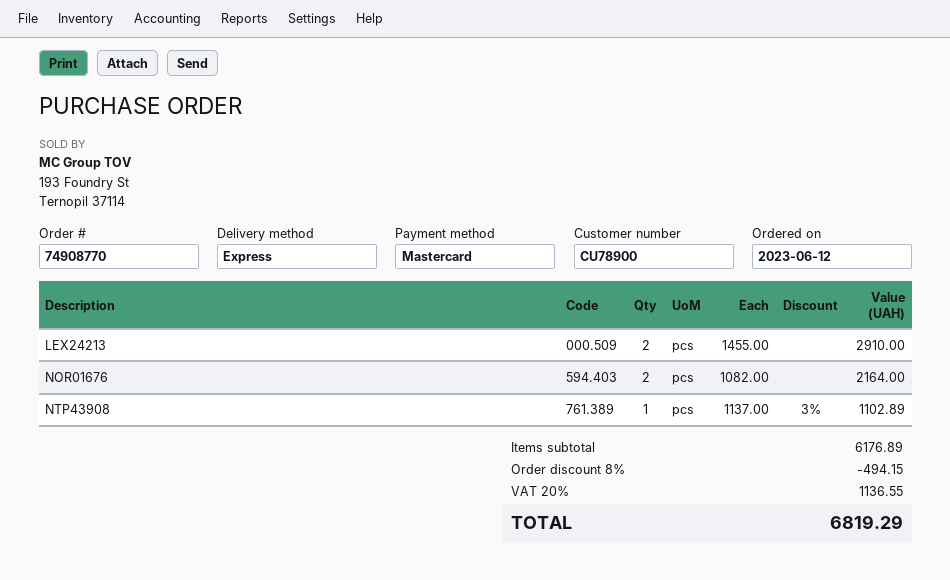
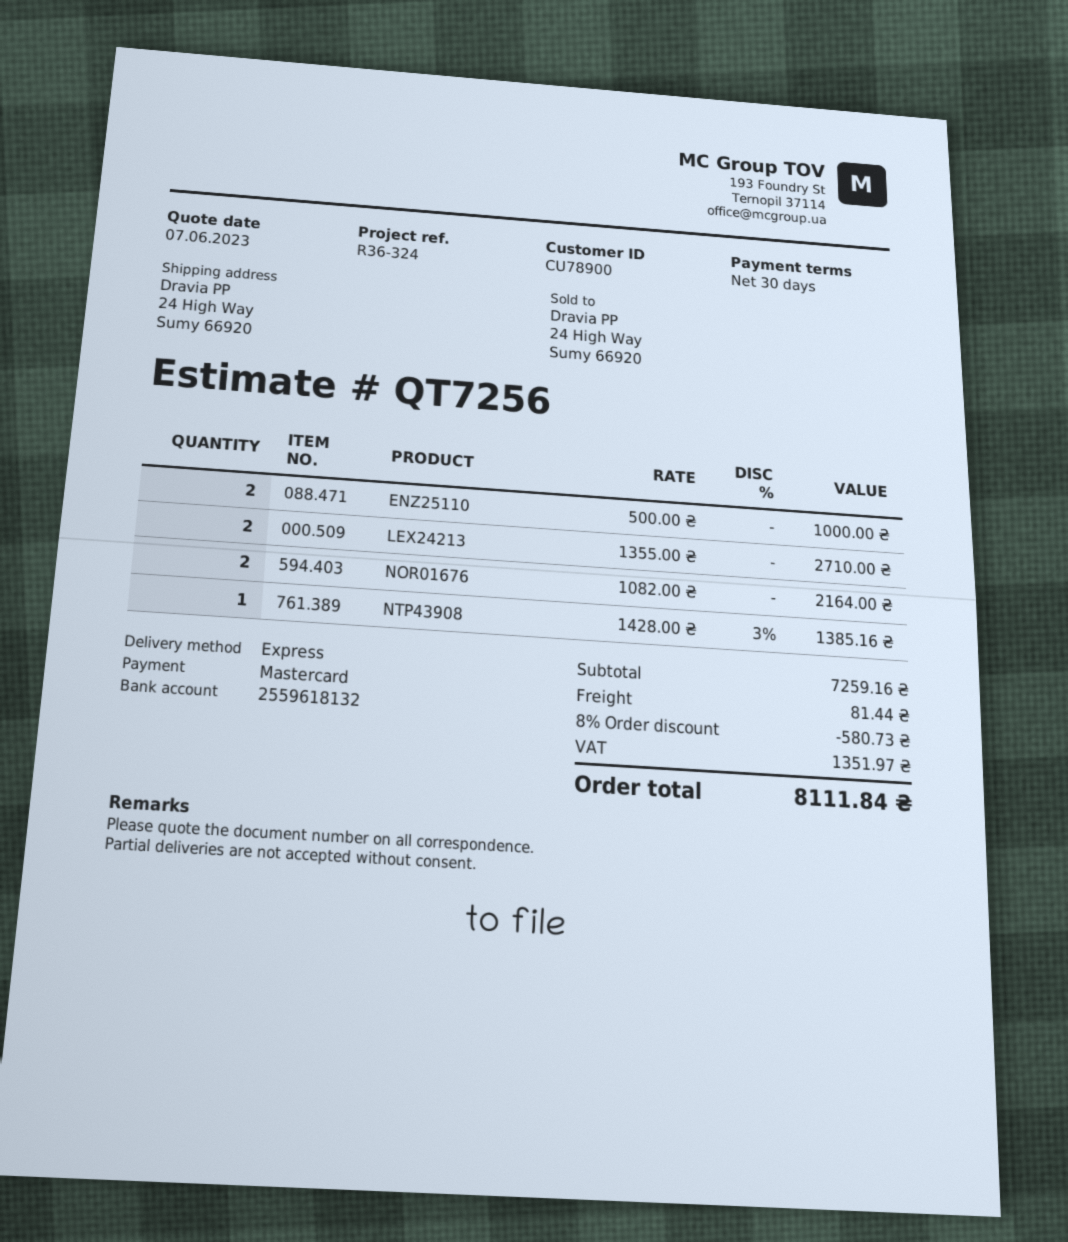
LEX24213: 2 x 1455.00 = 2910.00 -> 2 x 1355.00 = 2710.00
NTP43908: 1 x 1137.00 - 3% = 1102.89 -> 1 x 1428.00 - 3% = 1385.16
ENZ25110: none -> 2 x 500.00 = 1000.00
subtotal: 6176.89 -> 7259.16
discount: 8% = 494.15 -> 8% = 580.73
shipping: none -> 81.44
tax: 1136.55 -> 1351.97
total: 6819.29 -> 8111.84

